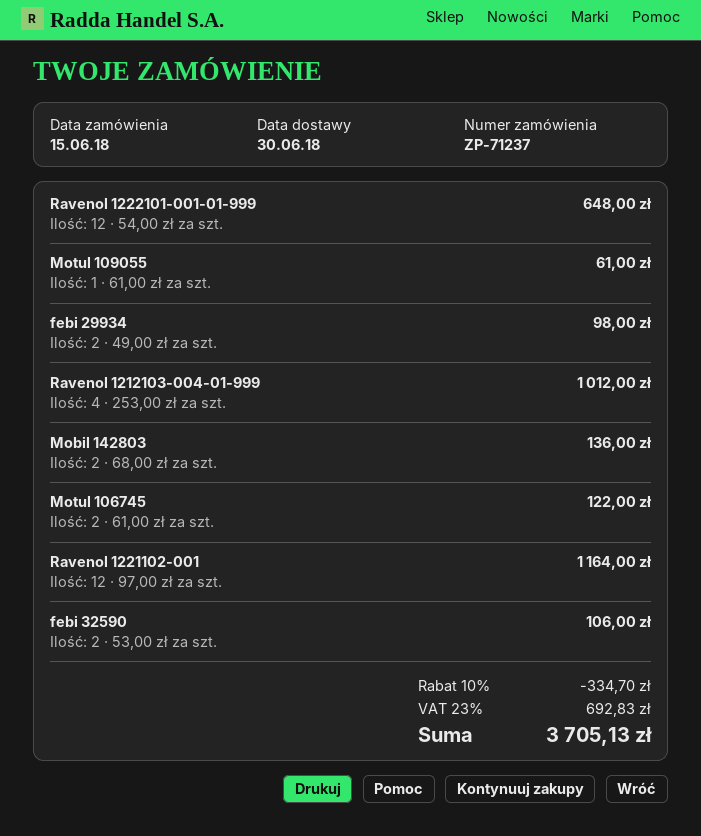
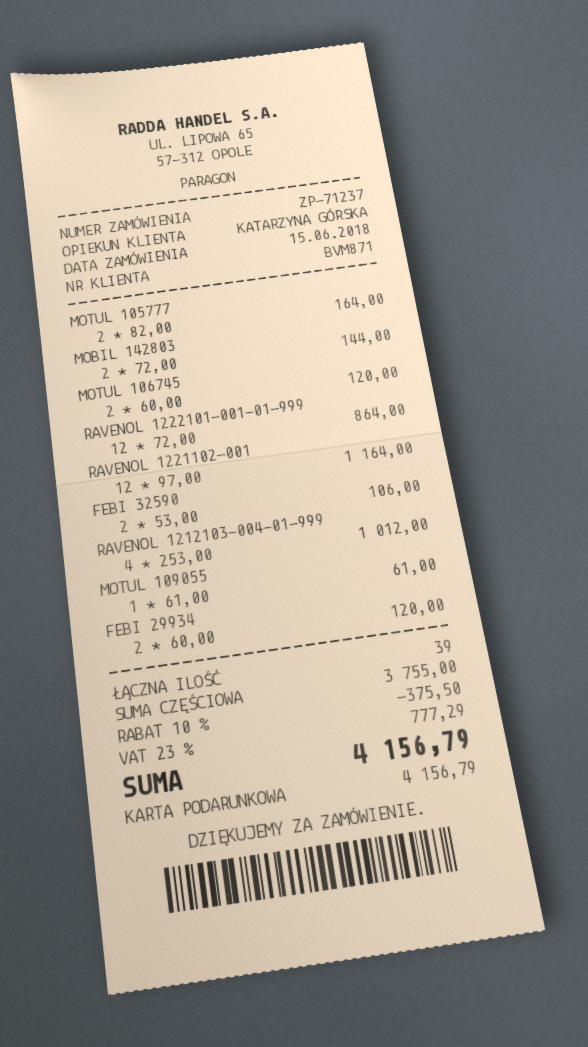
Ravenol 1222101-001-01-999: 12 x 54.00 = 648.00 -> 12 x 72.00 = 864.00
febi 29934: 2 x 49.00 = 98.00 -> 2 x 60.00 = 120.00
Mobil 142803: 2 x 68.00 = 136.00 -> 2 x 72.00 = 144.00
Motul 106745: 2 x 61.00 = 122.00 -> 2 x 60.00 = 120.00
MOTUL 105777: none -> 2 x 82.00 = 164.00
discount: 10% = 334.70 -> 10% = 375.50
tax: 23% = 692.83 -> 23% = 777.29
total: 3705.13 -> 4156.79

